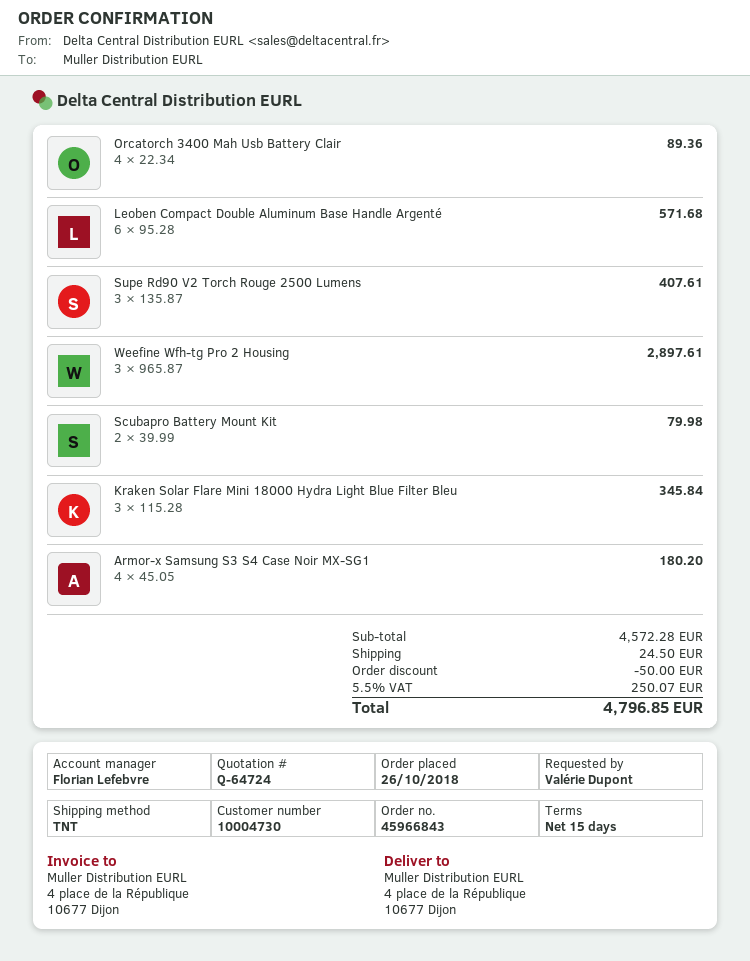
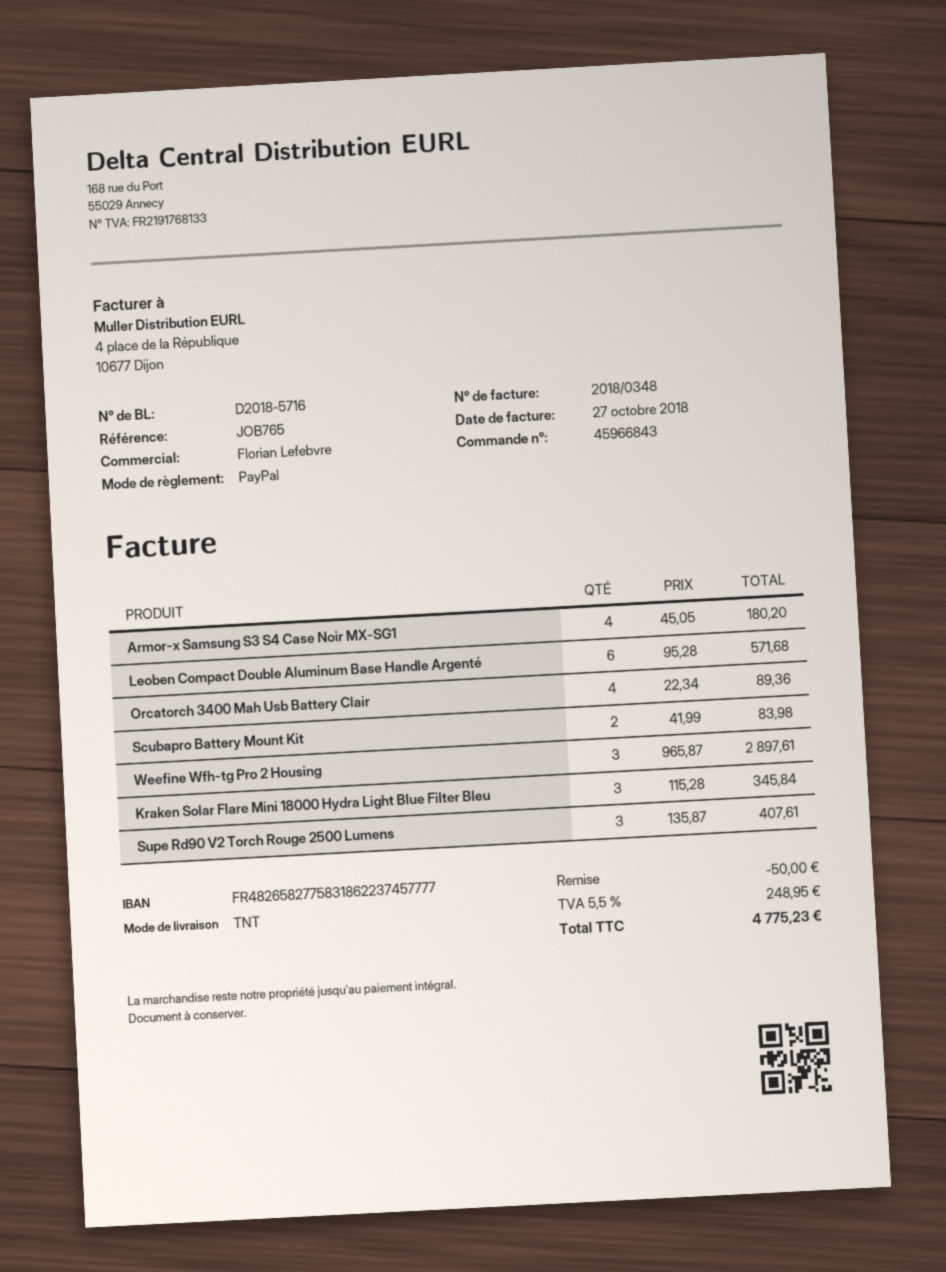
Scubapro Battery Mount Kit: 2 x 39.99 = 79.98 -> 2 x 41.99 = 83.98
shipping: 24.50 -> none
tax: 5.5% = 250.07 -> 5.5% = 248.95
total: 4796.85 -> 4775.23

